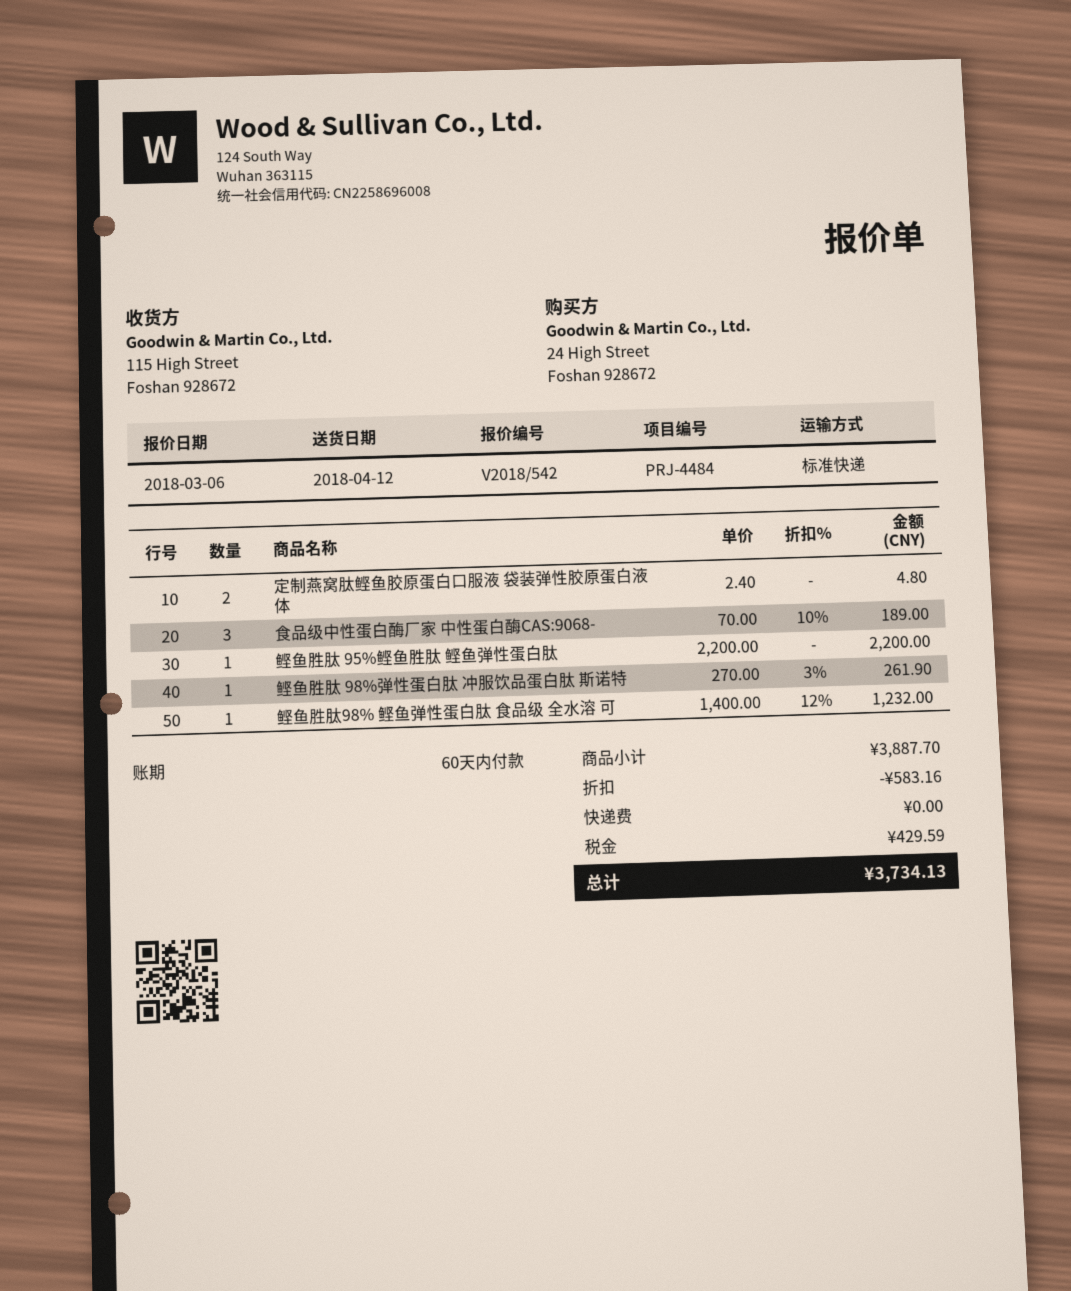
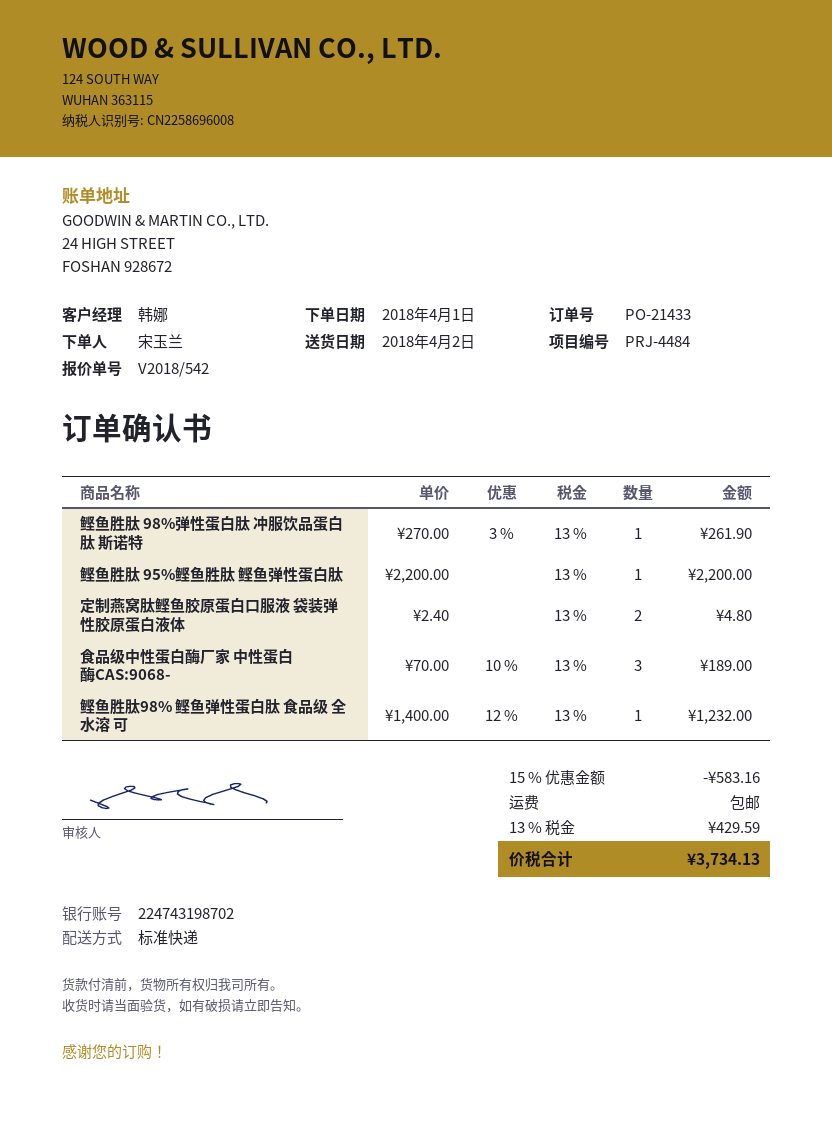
delivery date: 2018-04-12 -> 2018-04-02

